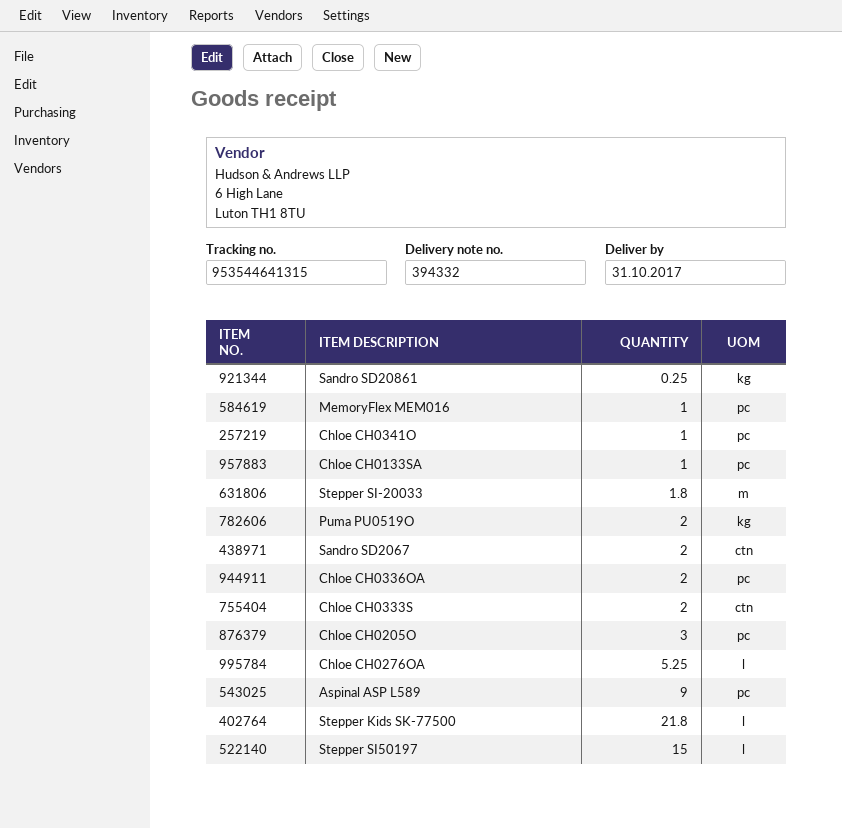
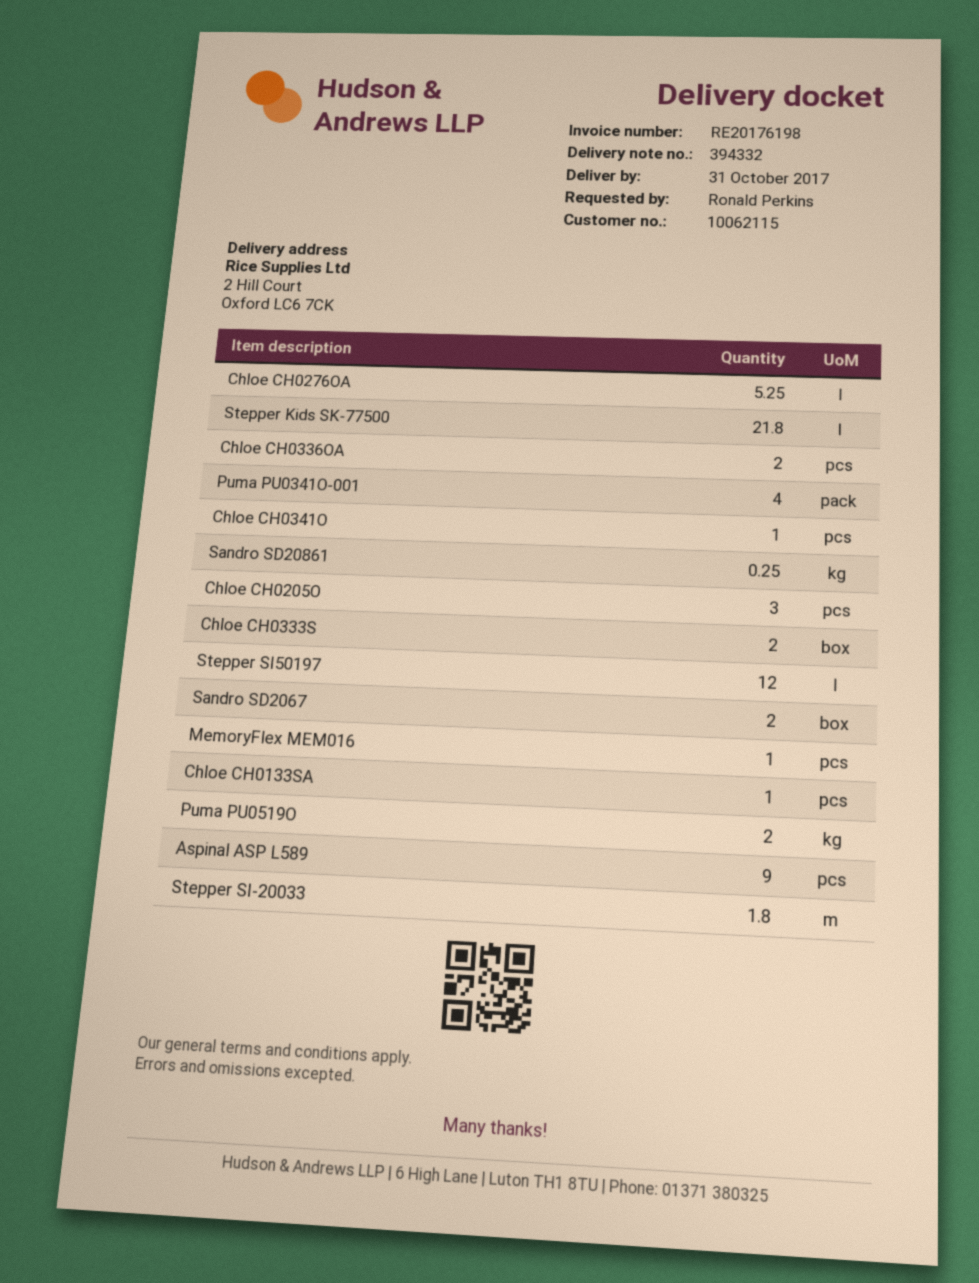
Stepper SI50197: 15 -> 12
Puma PU0341O-001: none -> 4

